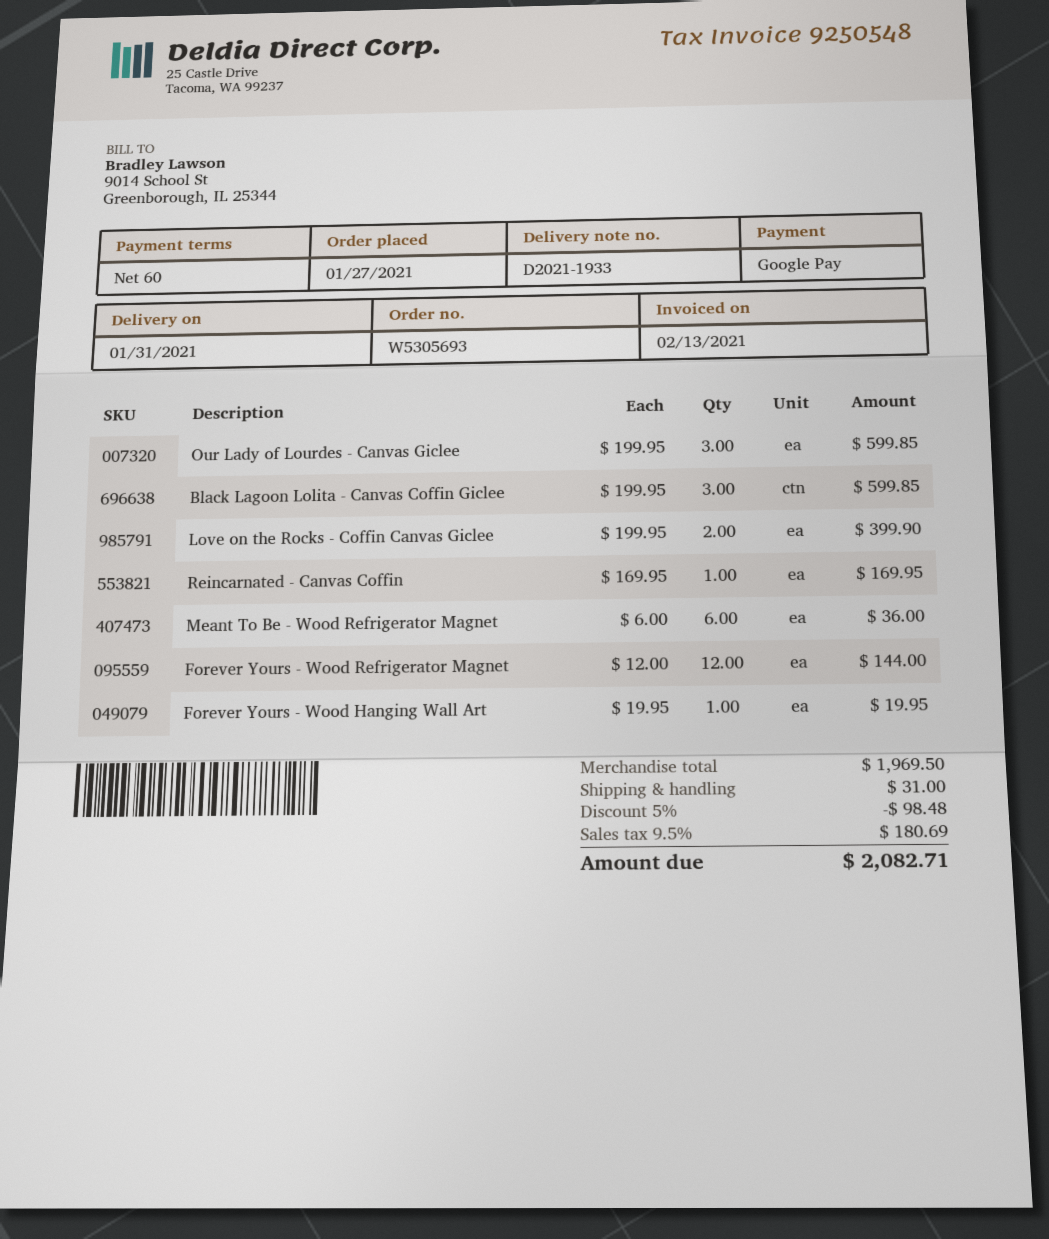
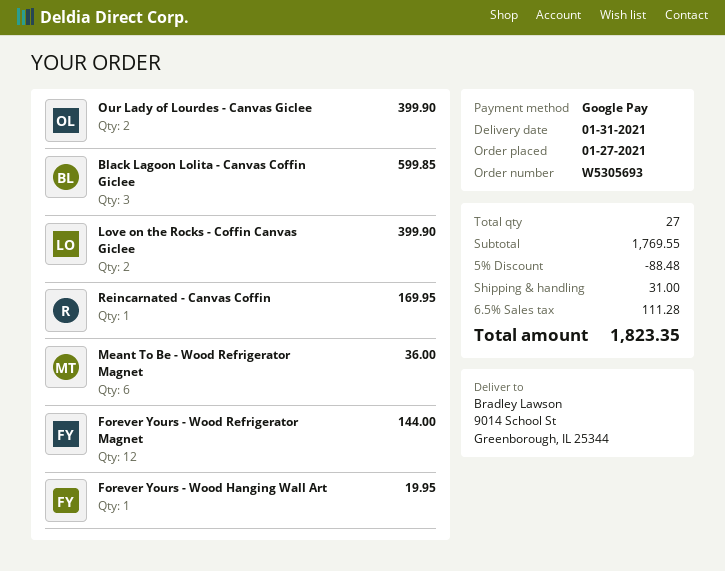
Our Lady of Lourdes - Canvas Giclee: 3 for 599.85 -> 2 for 399.90
subtotal: 1969.50 -> 1769.55
discount: 5% = 98.48 -> 5% = 88.48
tax: 9.5% = 180.69 -> 6.5% = 111.28
total: 2082.71 -> 1823.35

